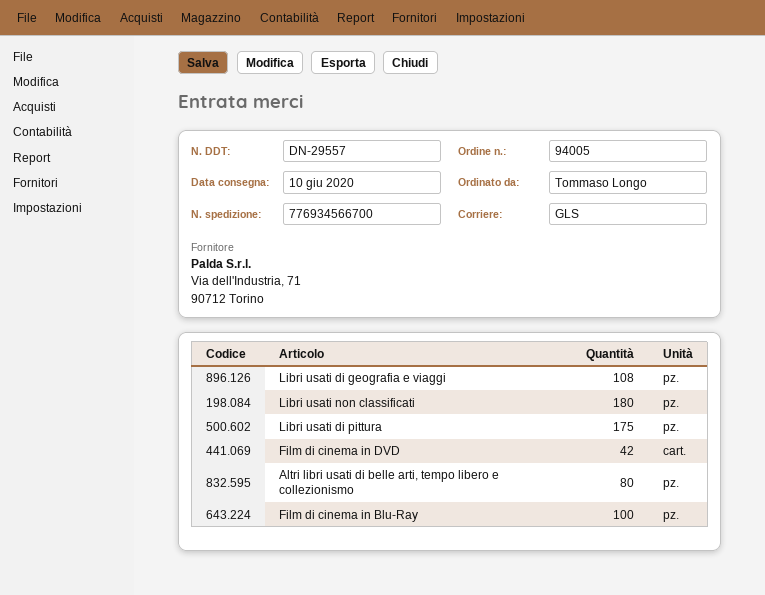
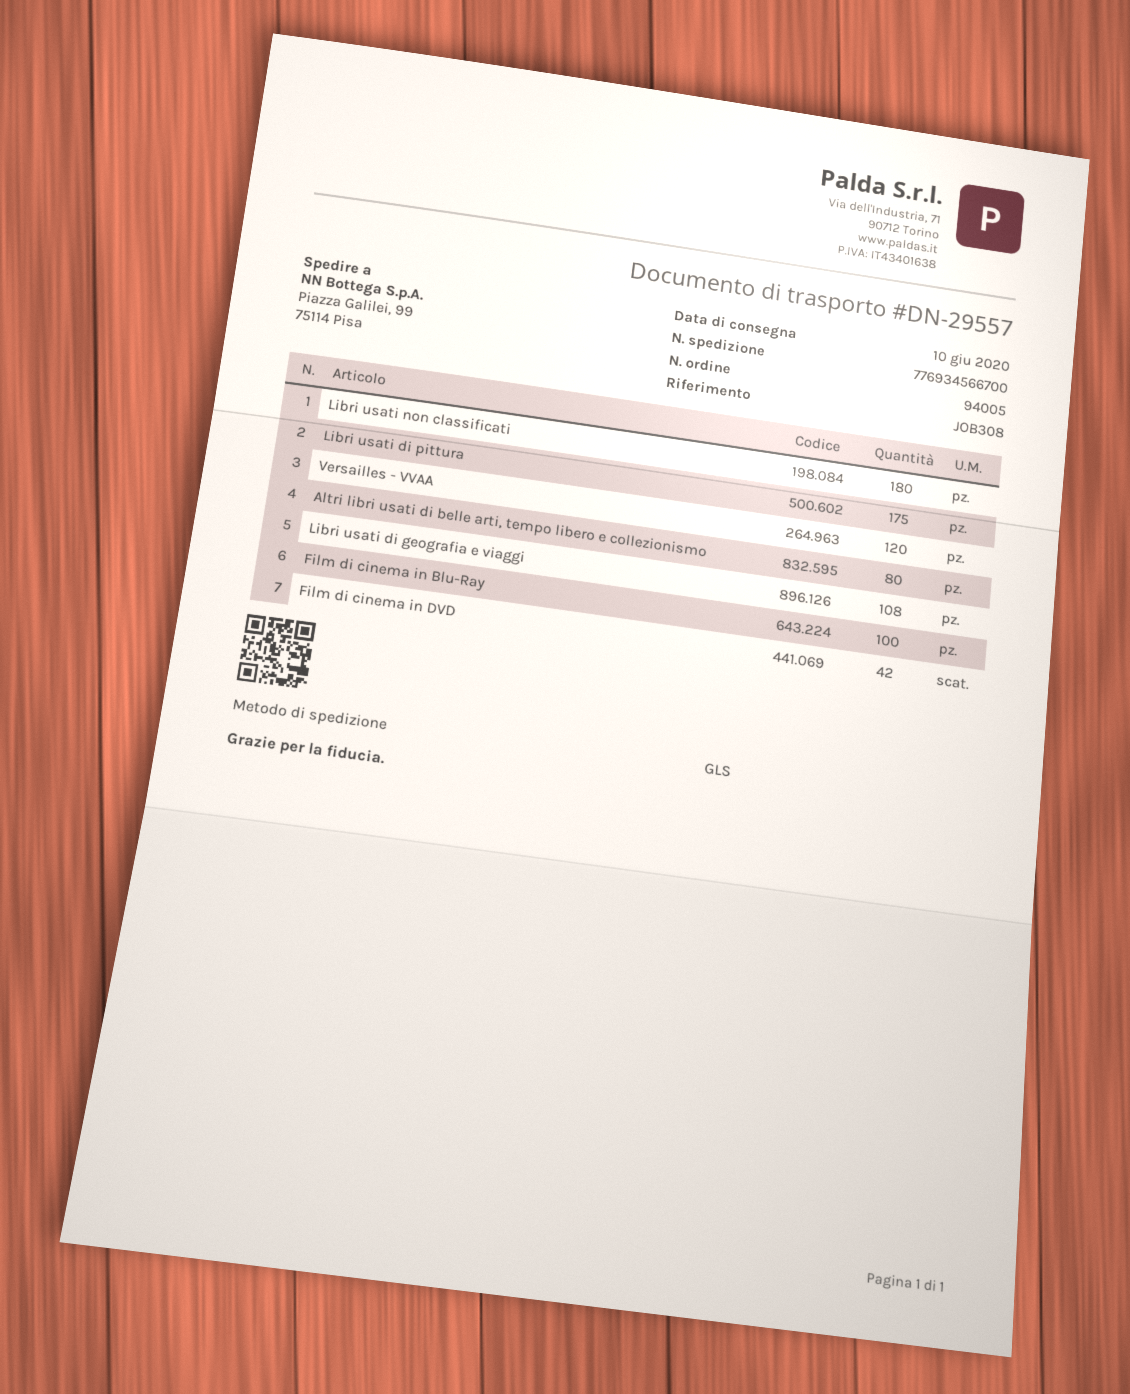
Versailles - VVAA: none -> 120

